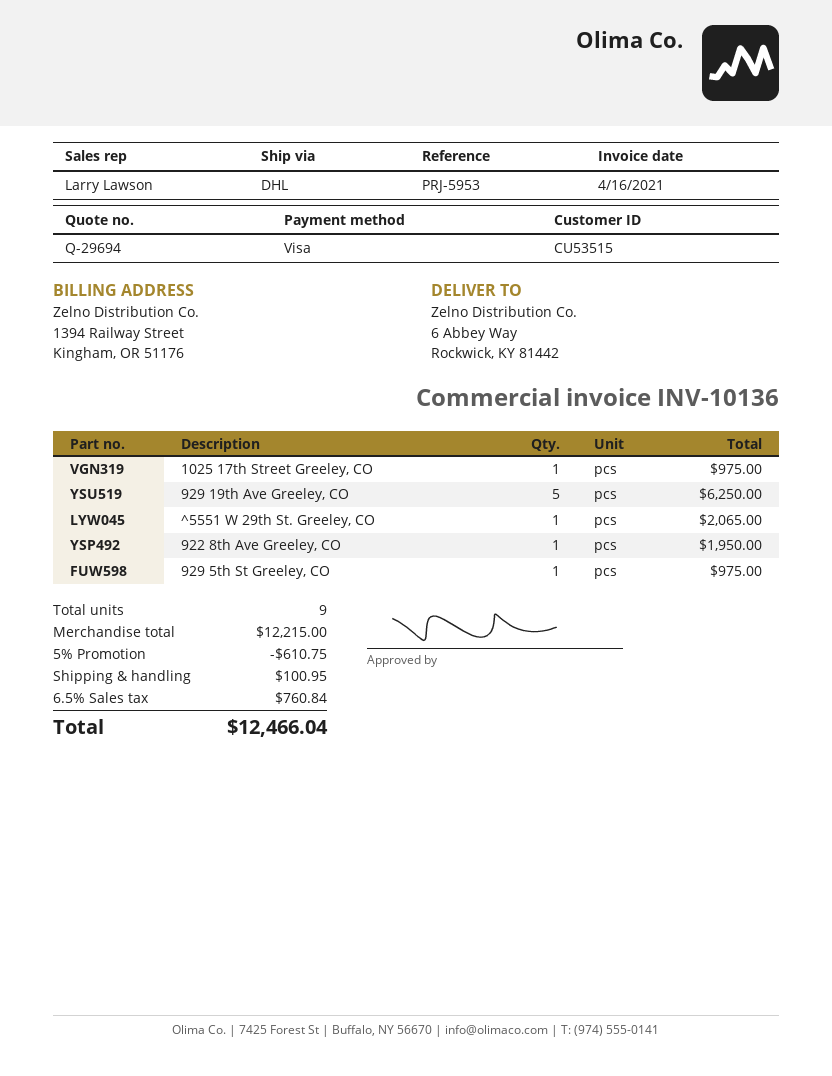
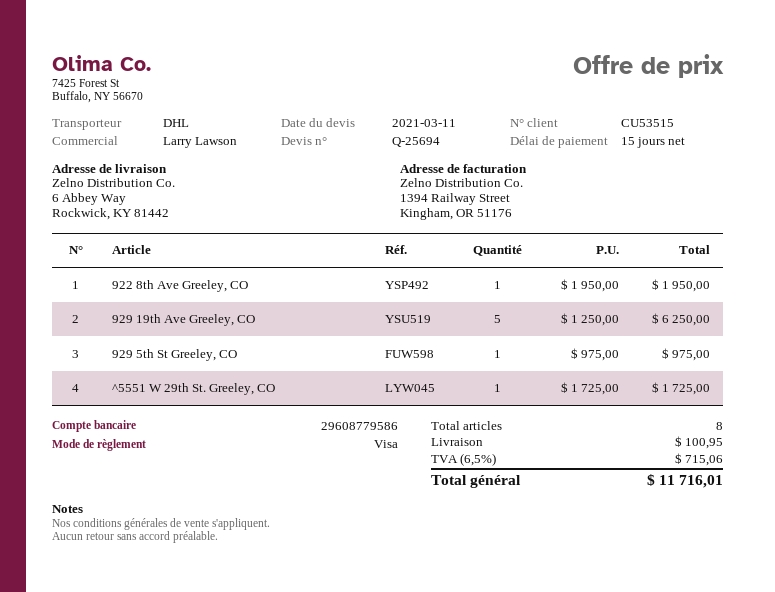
quote number: Q-29694 -> Q-25694
1025 17th Street Greeley, CO: 1 for 975.00 -> none
^5551 W 29th St. Greeley, CO: 1 for 2065.00 -> 1 for 1725.00
total quantity: 9 -> 8
discount: 5% = 610.75 -> none
tax: 6.5% = 760.84 -> 6.5% = 715.06
total: 12466.04 -> 11716.01

